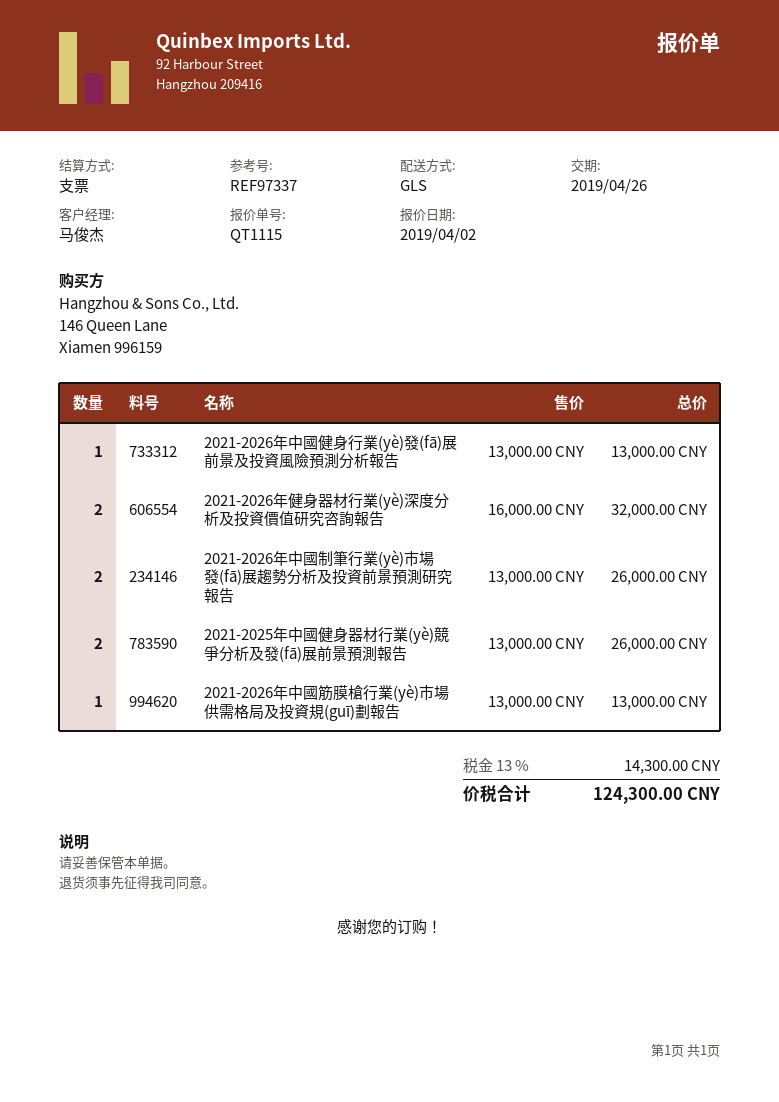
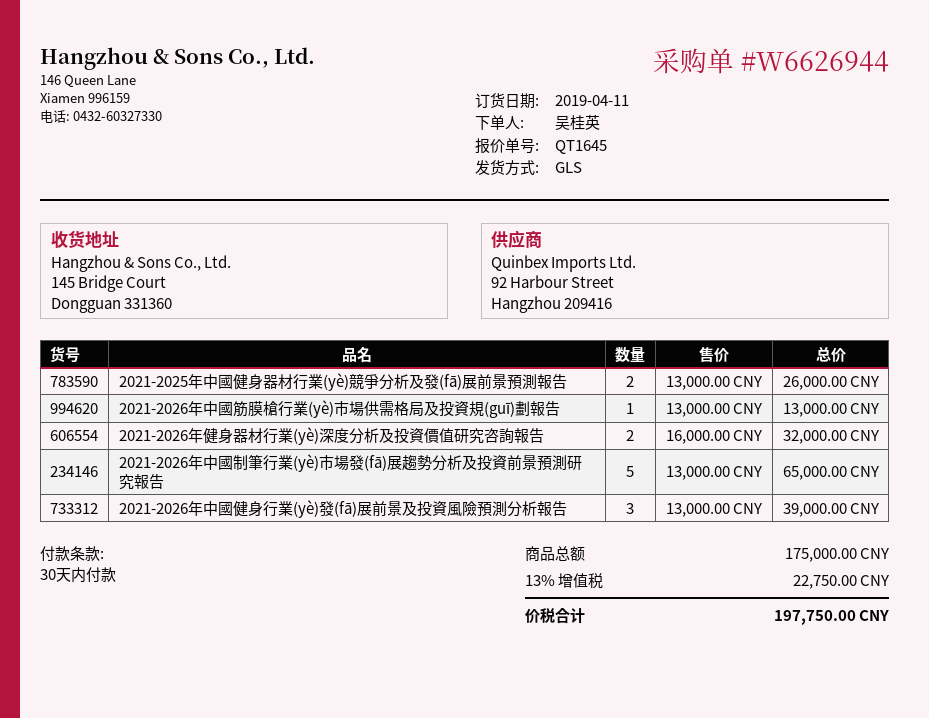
quote number: QT1115 -> QT1645
2021-2026年中國健身行業(yè)發(fā)展前景及投資風險預測分析報告: 1 x 13000.00 = 13000.00 -> 3 x 13000.00 = 39000.00
2021-2026年中國制筆行業(yè)市場發(fā)展趨勢分析及投資前景預測研究報告: 2 x 13000.00 = 26000.00 -> 5 x 13000.00 = 65000.00
tax: 13% = 14300.00 -> 13% = 22750.00
total: 124300.00 -> 197750.00

